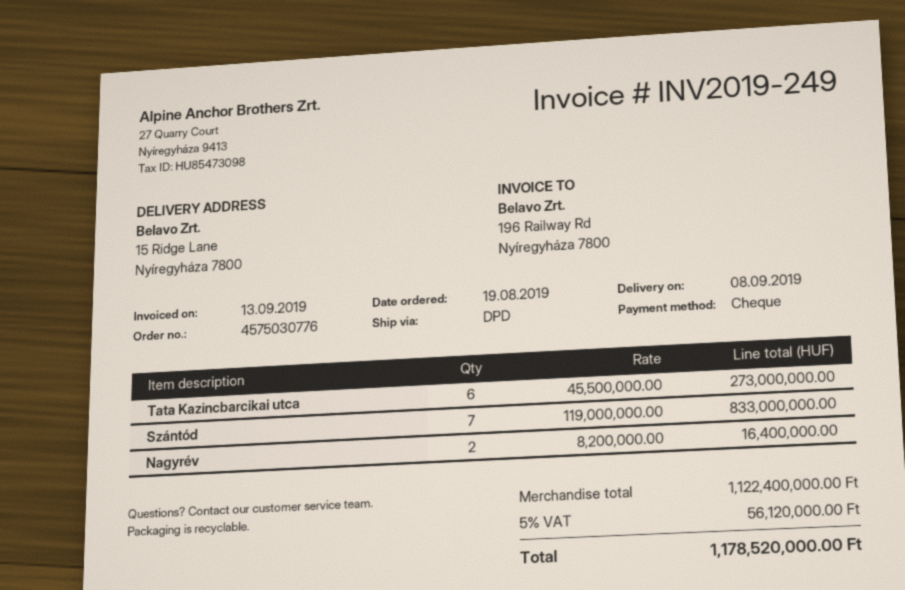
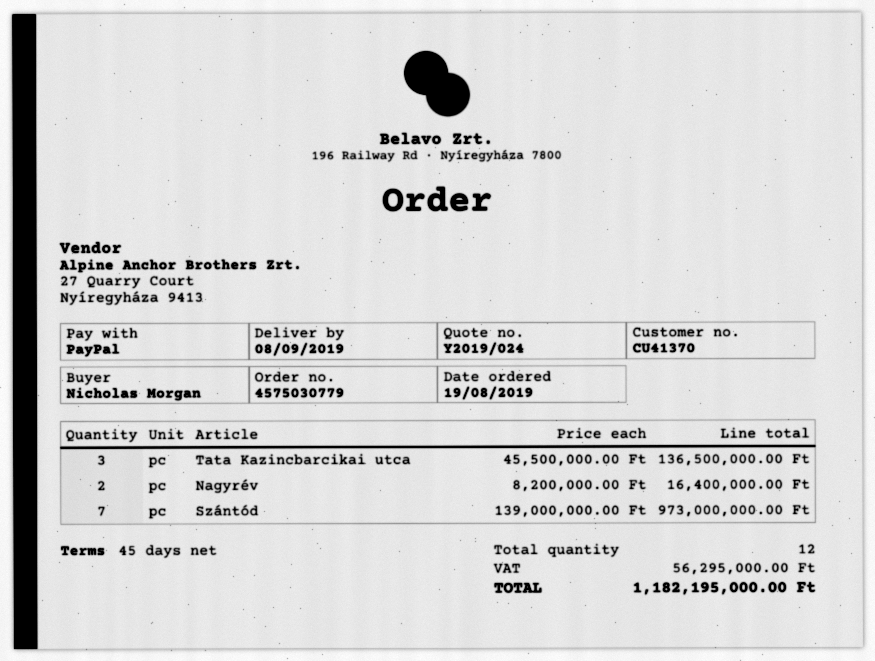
order number: 4575030776 -> 4575030779
payment method: cheque -> PayPal
Tata Kazincbarcikai utca: 6 x 45500000.00 = 273000000.00 -> 3 x 45500000.00 = 136500000.00
Szántód: 7 x 119000000.00 = 833000000.00 -> 7 x 139000000.00 = 973000000.00
tax: 56120000.00 -> 56295000.00
total: 1178520000.00 -> 1182195000.00

